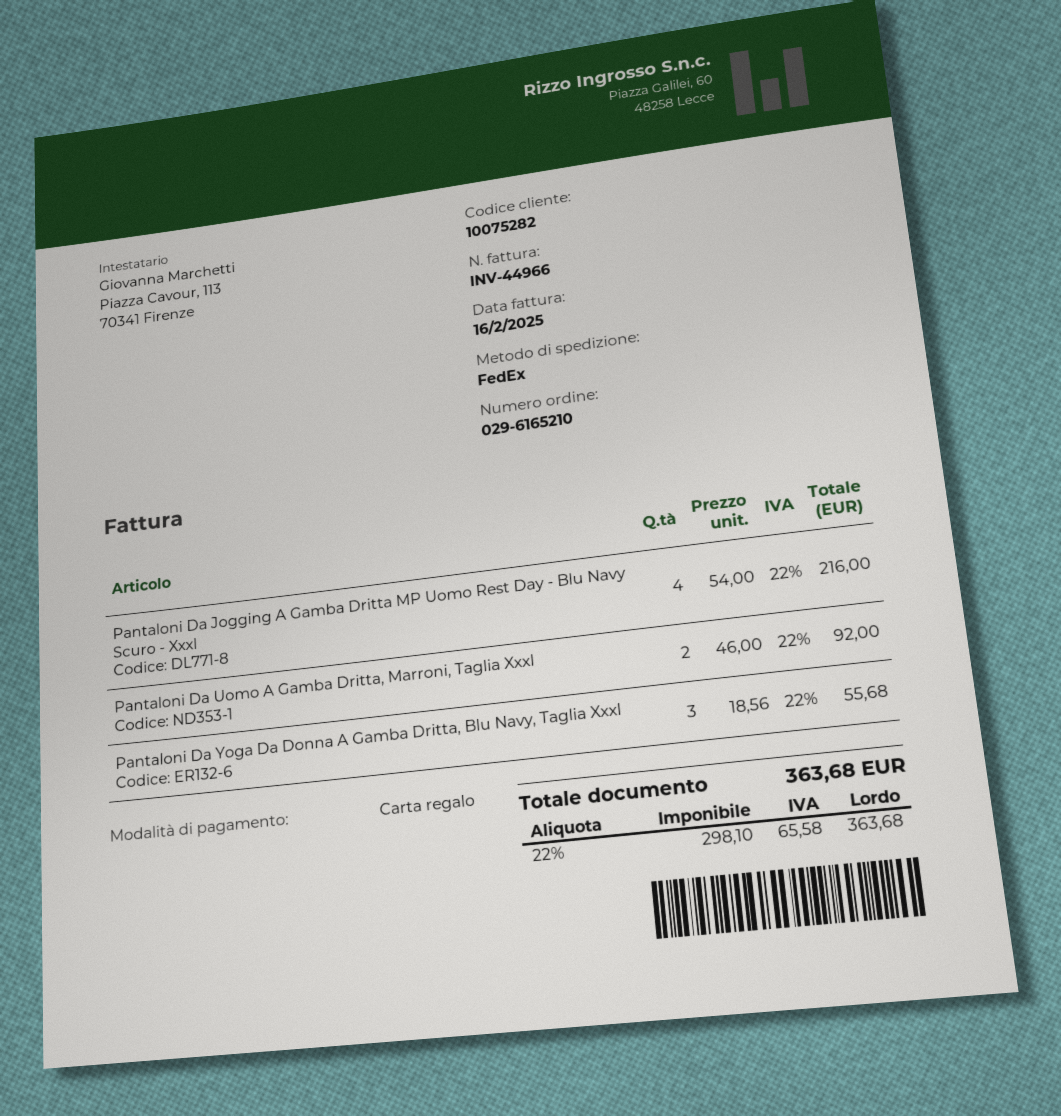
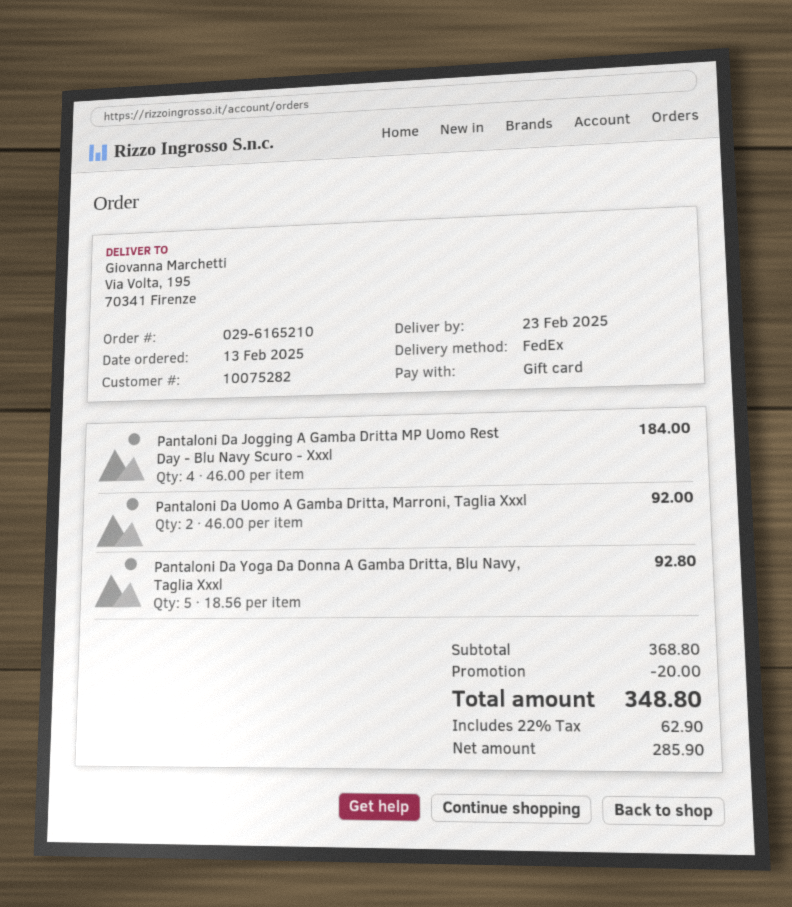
Pantaloni Da Jogging A Gamba Dritta MP Uomo Rest Day - Blu Navy Scuro - Xxxl: 4 x 54.00 = 216.00 -> 4 x 46.00 = 184.00
Pantaloni Da Yoga Da Donna A Gamba Dritta, Blu Navy, Taglia Xxxl: 3 x 18.56 = 55.68 -> 5 x 18.56 = 92.80
discount: none -> 20.00
net: 298.10 -> 285.90
tax: 22% = 65.58 -> 22% = 62.90
total: 363.68 -> 348.80

